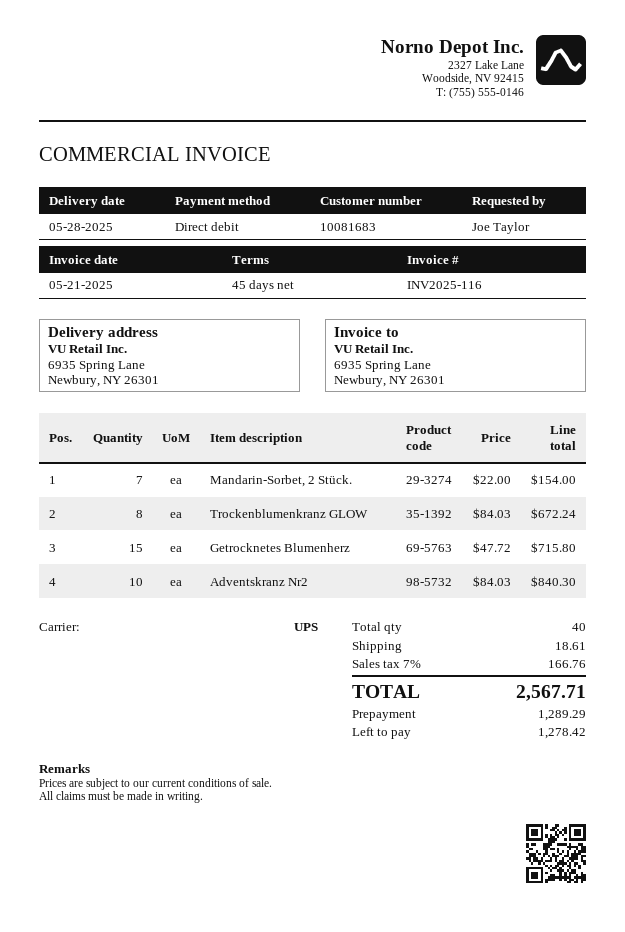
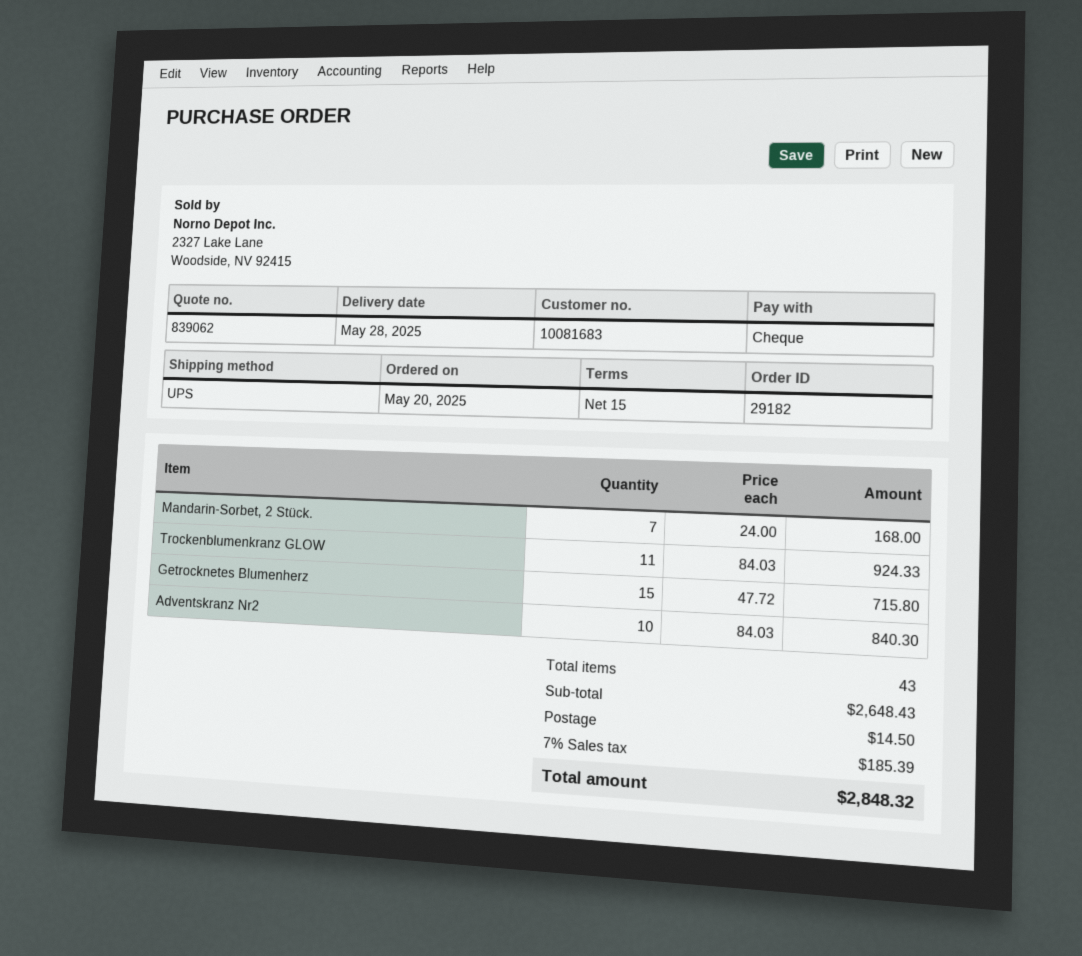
payment terms: 45 days -> 15 days
payment method: direct debit -> cheque
Mandarin-Sorbet, 2 Stück.: 7 x 22.00 = 154.00 -> 7 x 24.00 = 168.00
Trockenblumenkranz GLOW: 8 x 84.03 = 672.24 -> 11 x 84.03 = 924.33
total quantity: 40 -> 43
shipping: 18.61 -> 14.50
tax: 7% = 166.76 -> 7% = 185.39
total: 2567.71 -> 2848.32

